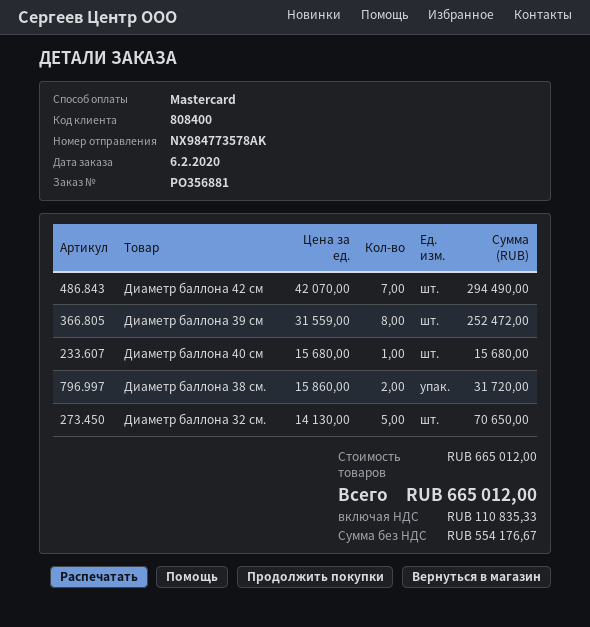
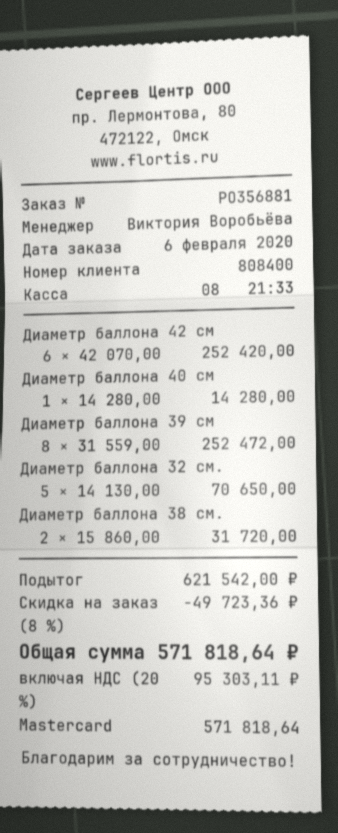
Диаметр баллона 42 см: 7 x 42070.00 = 294490.00 -> 6 x 42070.00 = 252420.00
Диаметр баллона 40 см: 1 x 15680.00 = 15680.00 -> 1 x 14280.00 = 14280.00
subtotal: 665012.00 -> 621542.00
discount: none -> 8% = 49723.36
tax: 110835.33 -> 95303.11
total: 665012.00 -> 571818.64

